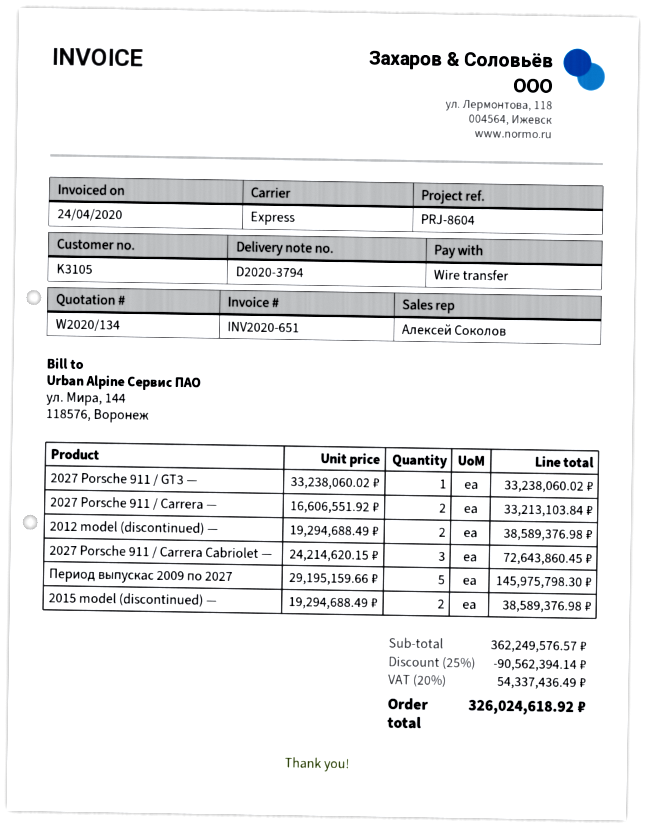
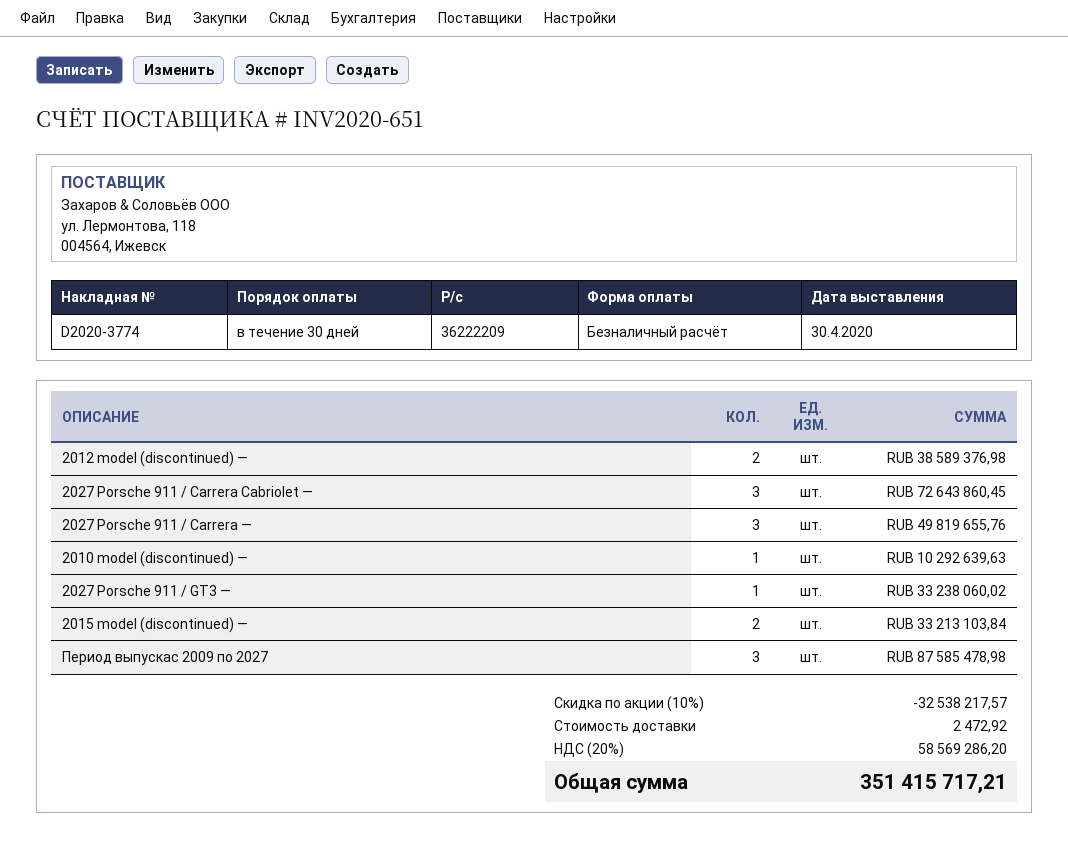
delivery note number: D2020-3794 -> D2020-3774
invoice date: 2020-04-24 -> 2020-04-30
2027 Porsche 911 / Carrera —: 2 for 33213103.84 -> 3 for 49819655.76
Период выпускас 2009 по 2027: 5 for 145975798.30 -> 3 for 87585478.98
2015 model (discontinued) —: 2 for 38589376.98 -> 2 for 33213103.84
2010 model (discontinued) —: none -> 1 for 10292639.63
discount: 25% = 90562394.14 -> 10% = 32538217.57
shipping: none -> 2472.92
tax: 20% = 54337436.49 -> 20% = 58569286.20
total: 326024618.92 -> 351415717.21

